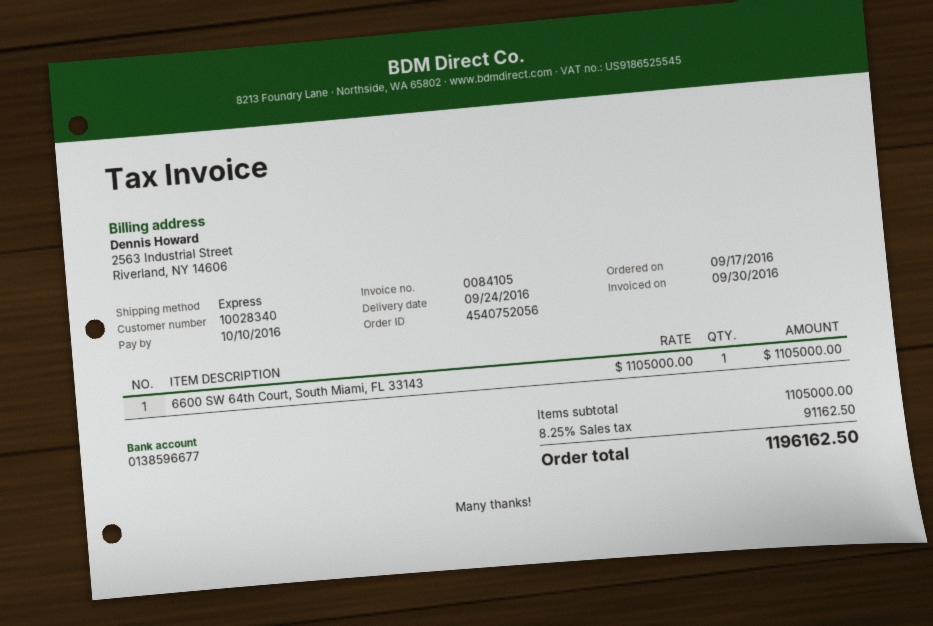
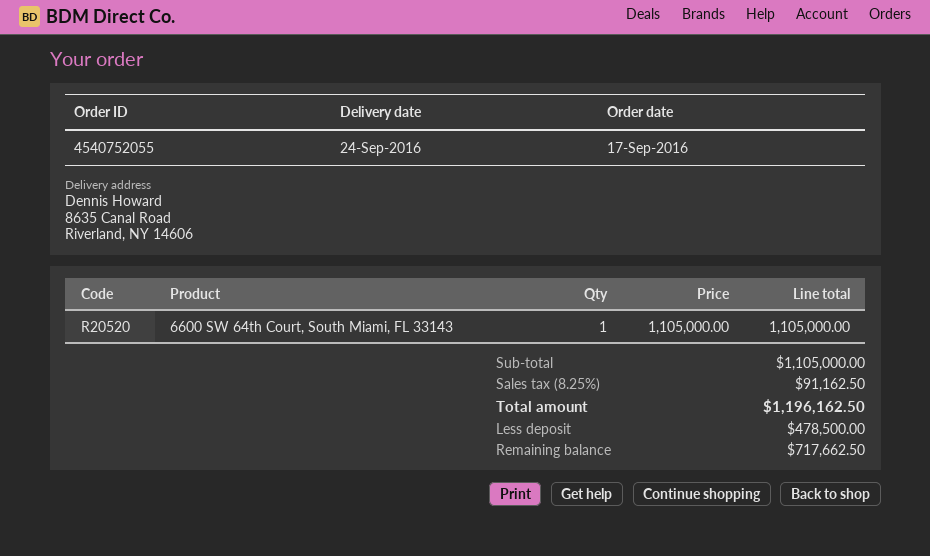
order number: 4540752056 -> 4540752055

